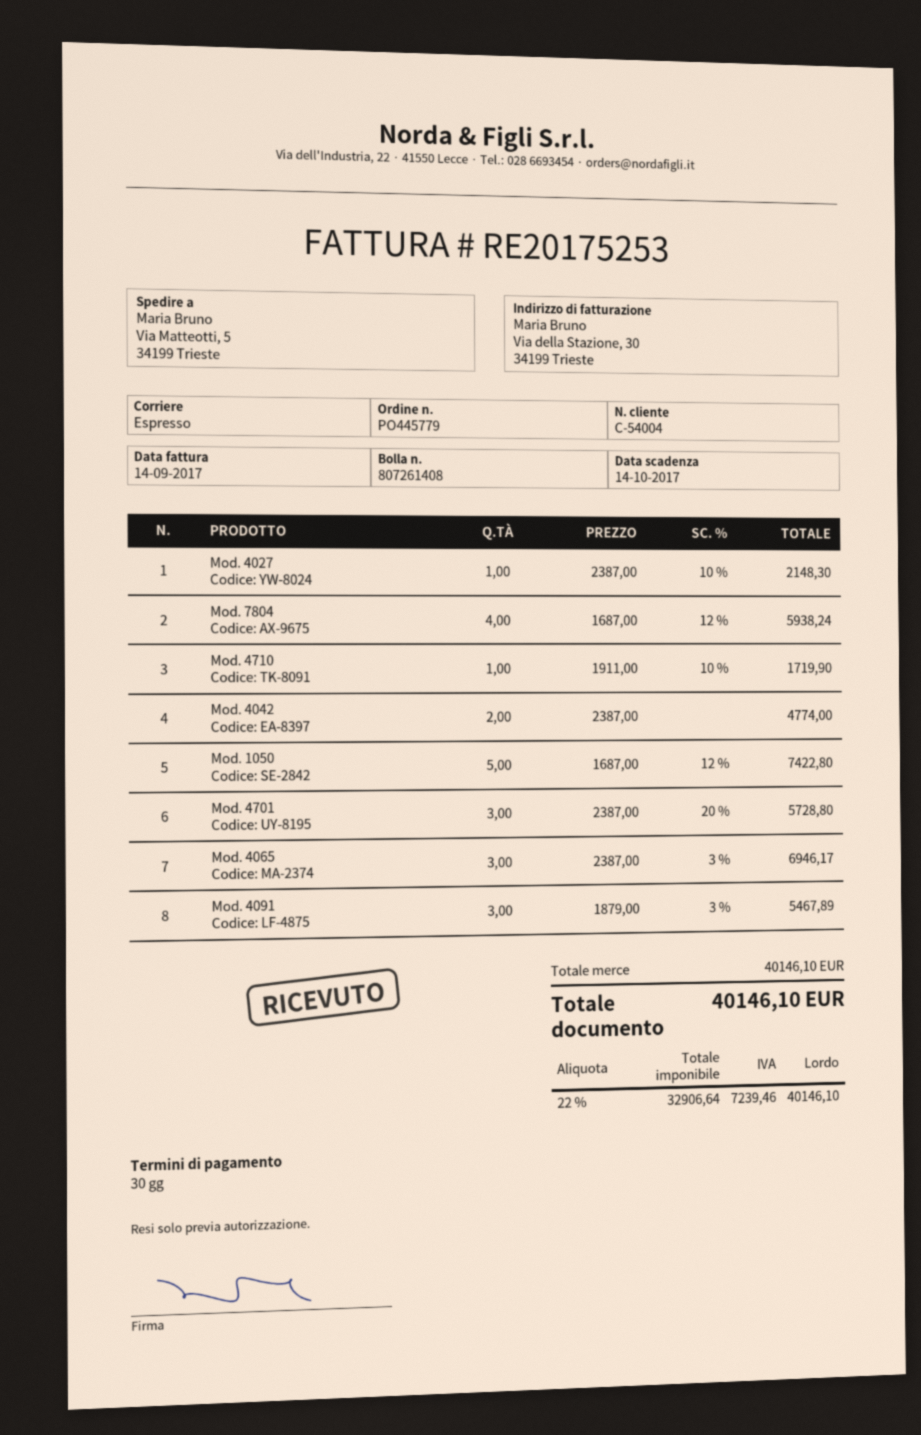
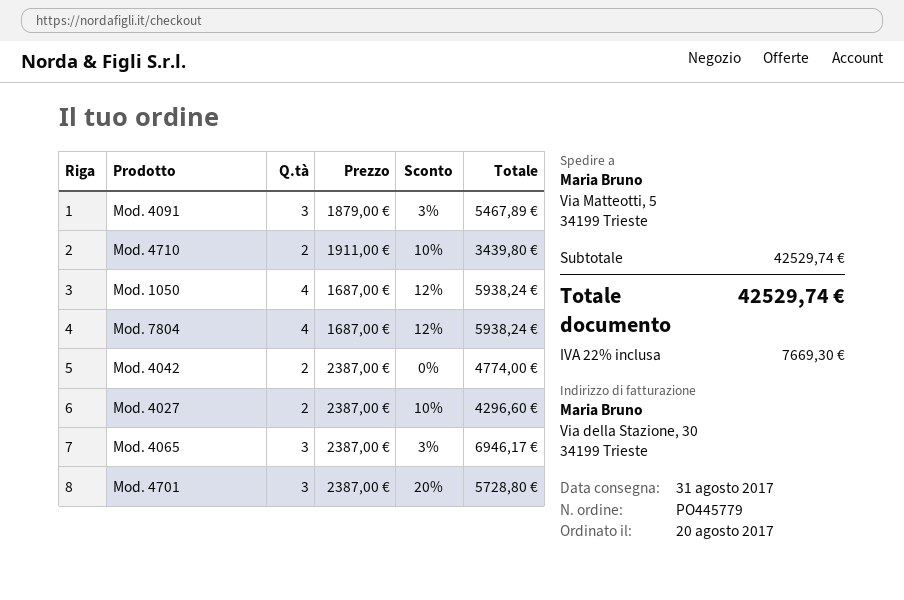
Mod. 4027: 1 x 2387.00 - 10% = 2148.30 -> 2 x 2387.00 - 10% = 4296.60
Mod. 4710: 1 x 1911.00 - 10% = 1719.90 -> 2 x 1911.00 - 10% = 3439.80
Mod. 1050: 5 x 1687.00 - 12% = 7422.80 -> 4 x 1687.00 - 12% = 5938.24
subtotal: 40146.10 -> 42529.74
tax: 22% = 7239.46 -> 22% = 7669.30
total: 40146.10 -> 42529.74

